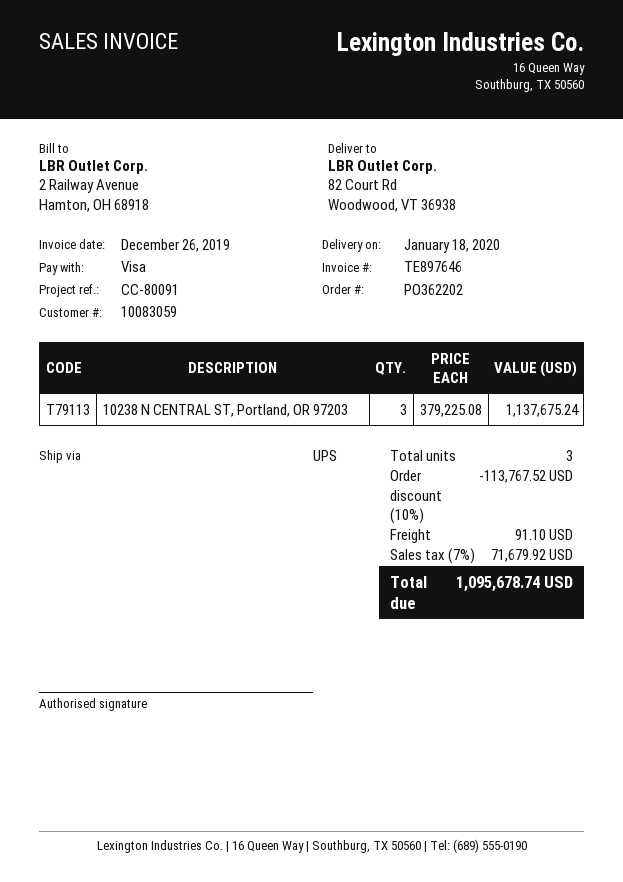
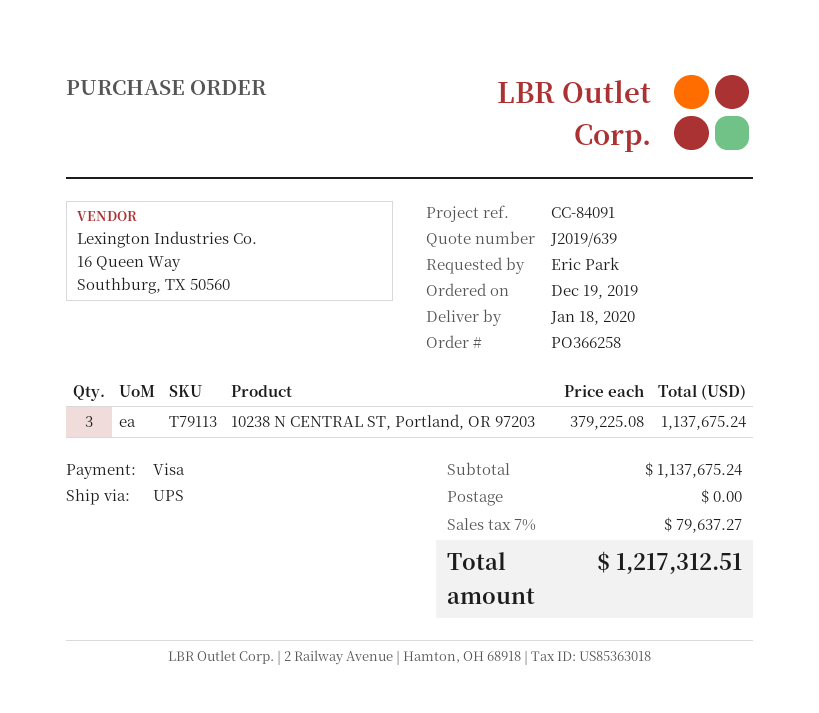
order number: PO362202 -> PO366258
reference: CC-80091 -> CC-84091
discount: 10% = 113767.52 -> none
shipping: 91.10 -> 0.00
tax: 7% = 71679.92 -> 7% = 79637.27
total: 1095678.74 -> 1217312.51

